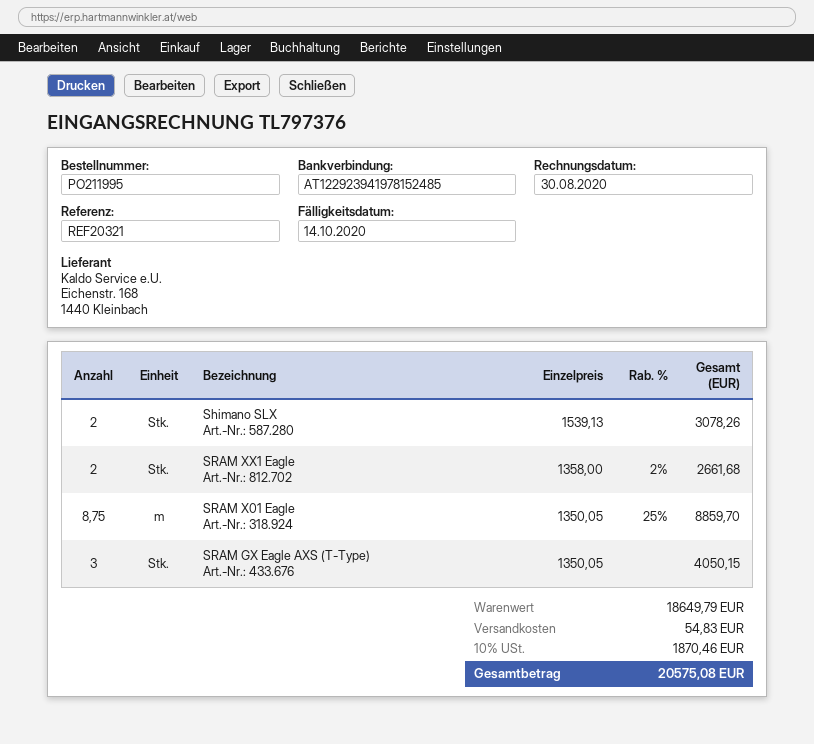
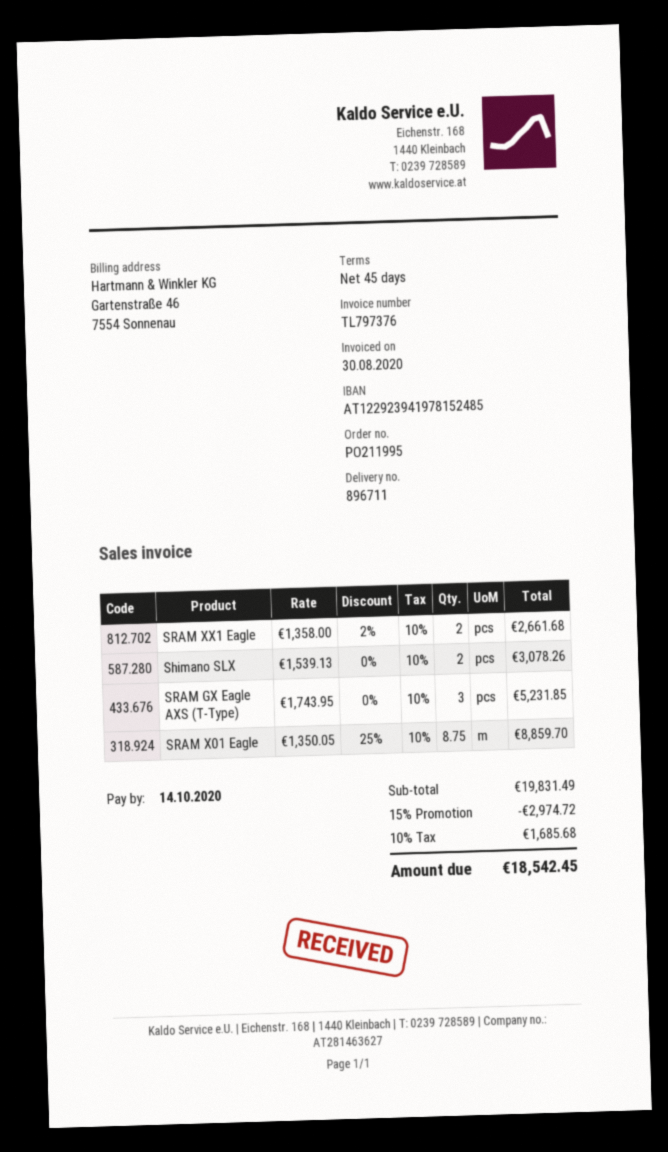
SRAM GX Eagle AXS (T-Type): 3 x 1350.05 = 4050.15 -> 3 x 1743.95 = 5231.85
subtotal: 18649.79 -> 19831.49
discount: none -> 15% = 2974.72
shipping: 54.83 -> none
tax: 10% = 1870.46 -> 10% = 1685.68
total: 20575.08 -> 18542.45

